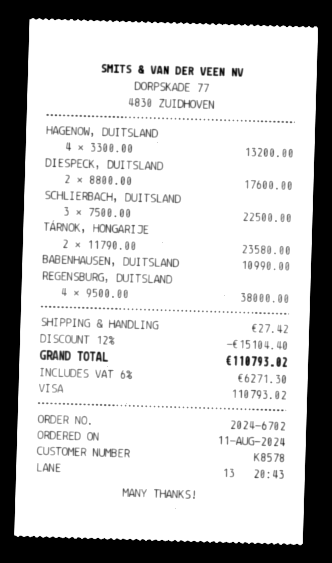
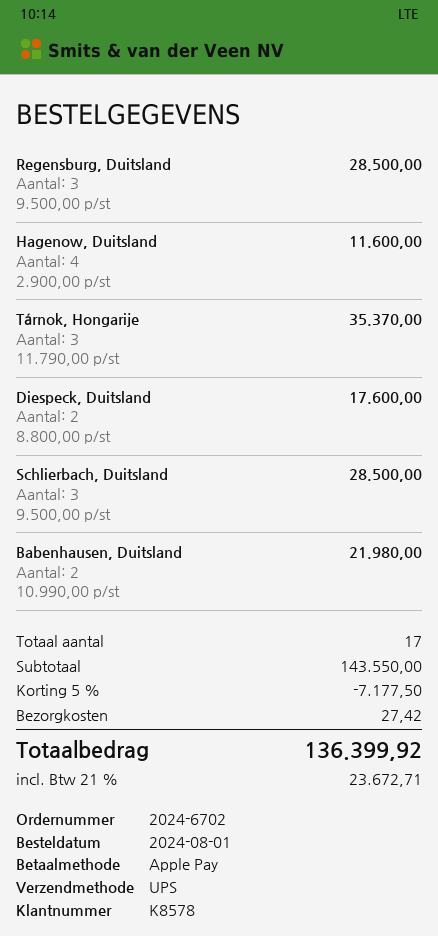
order date: 2024-08-11 -> 2024-08-01
payment method: Visa -> Apple Pay
HAGENOW, DUITSLAND: 4 x 3300.00 = 13200.00 -> 4 x 2900.00 = 11600.00
SCHLIERBACH, DUITSLAND: 3 x 7500.00 = 22500.00 -> 3 x 9500.00 = 28500.00
TÁRNOK, HONGARIJE: 2 x 11790.00 = 23580.00 -> 3 x 11790.00 = 35370.00
BABENHAUSEN, DUITSLAND: 1 x 10990.00 = 10990.00 -> 2 x 10990.00 = 21980.00
REGENSBURG, DUITSLAND: 4 x 9500.00 = 38000.00 -> 3 x 9500.00 = 28500.00
discount: 12% = 15104.40 -> 5% = 7177.50
tax: 6% = 6271.30 -> 21% = 23672.71
total: 110793.02 -> 136399.92

